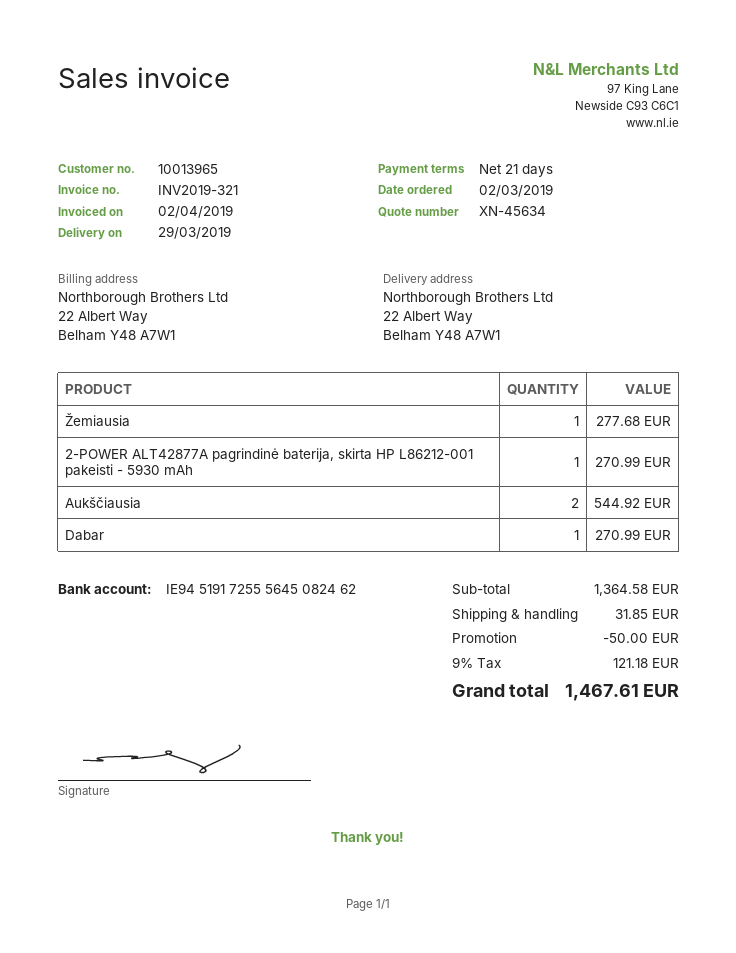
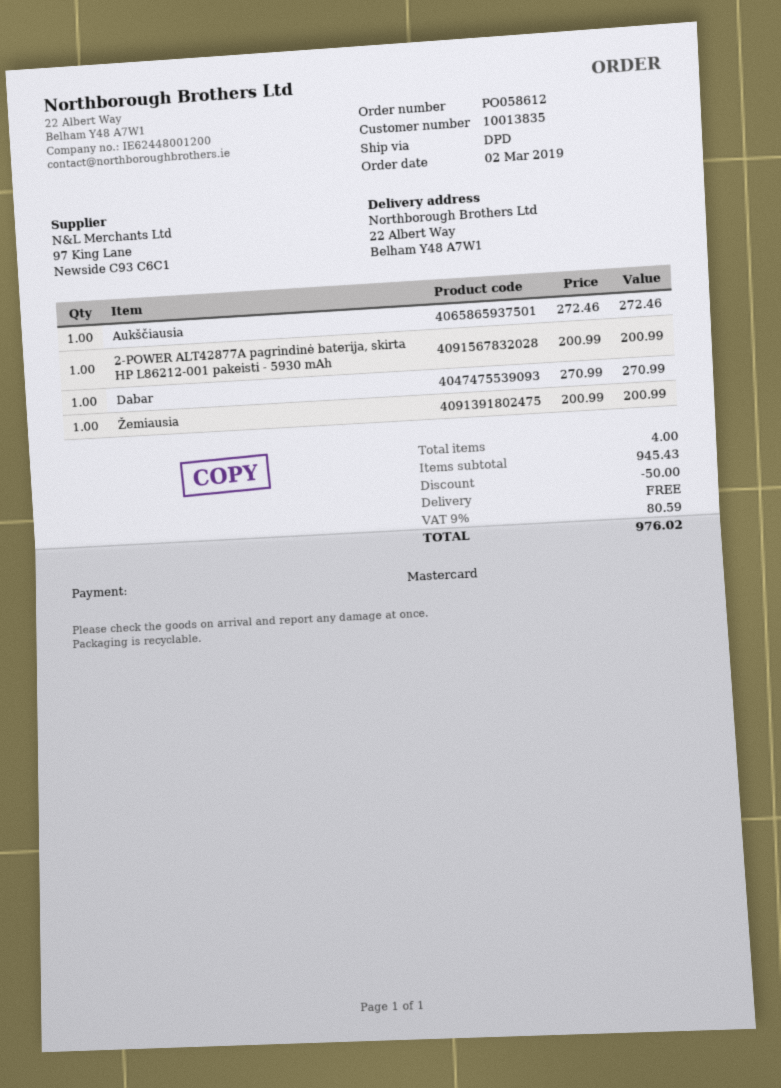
customer number: 10013965 -> 10013835
Žemiausia: 1 for 277.68 -> 1 for 200.99
2-POWER ALT42877A pagrindinė baterija, skirta HP L86212-001 pakeisti - 5930 mAh: 1 for 270.99 -> 1 for 200.99
Aukščiausia: 2 for 544.92 -> 1 for 272.46
subtotal: 1364.58 -> 945.43
shipping: 31.85 -> 0.00
tax: 9% = 121.18 -> 9% = 80.59
total: 1467.61 -> 976.02

